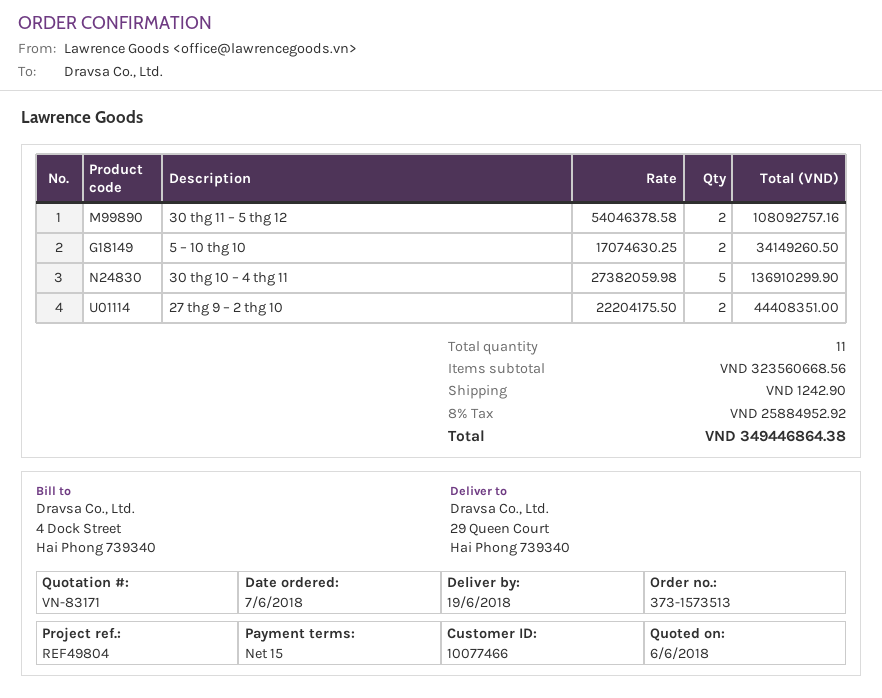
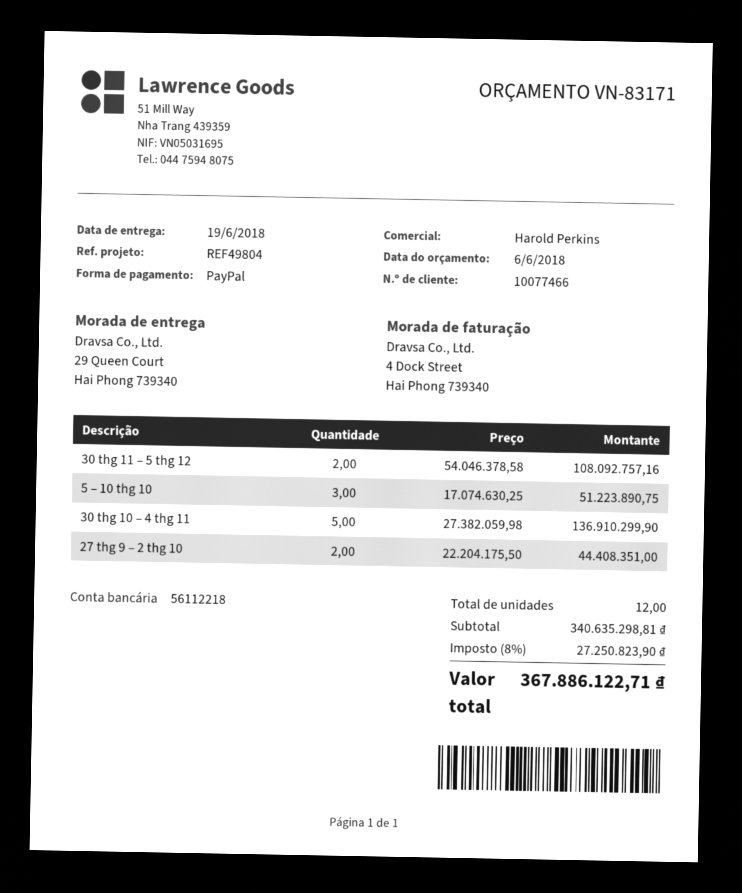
5 – 10 thg 10: 2 x 17074630.25 = 34149260.50 -> 3 x 17074630.25 = 51223890.75
total quantity: 11 -> 12
subtotal: 323560668.56 -> 340635298.81
shipping: 1242.90 -> none
tax: 8% = 25884952.92 -> 8% = 27250823.90
total: 349446864.38 -> 367886122.71

